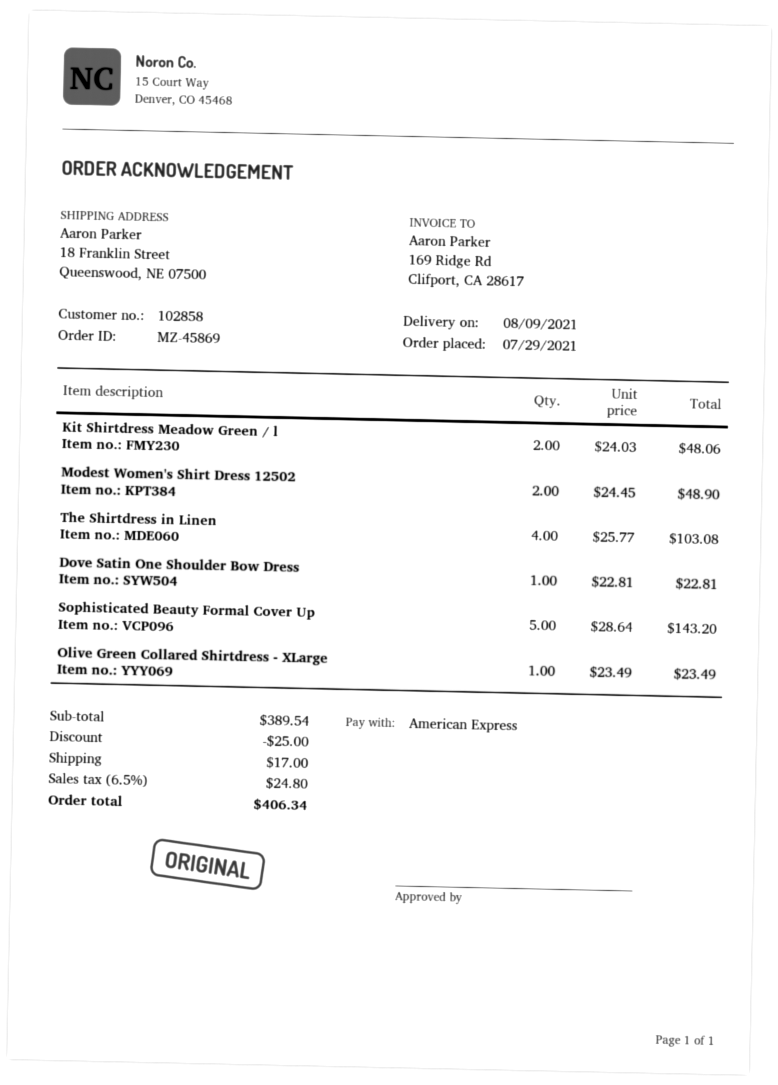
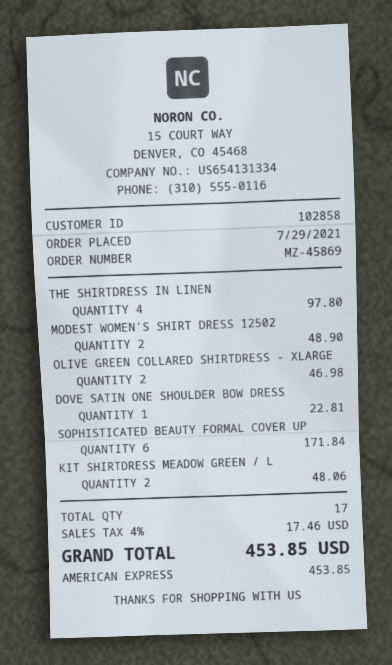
The Shirtdress in Linen: 4 for 103.08 -> 4 for 97.80
Sophisticated Beauty Formal Cover Up: 5 for 143.20 -> 6 for 171.84
Olive Green Collared Shirtdress - XLarge: 1 for 23.49 -> 2 for 46.98
discount: 25.00 -> none
shipping: 17.00 -> none
tax: 6.5% = 24.80 -> 4% = 17.46
total: 406.34 -> 453.85

